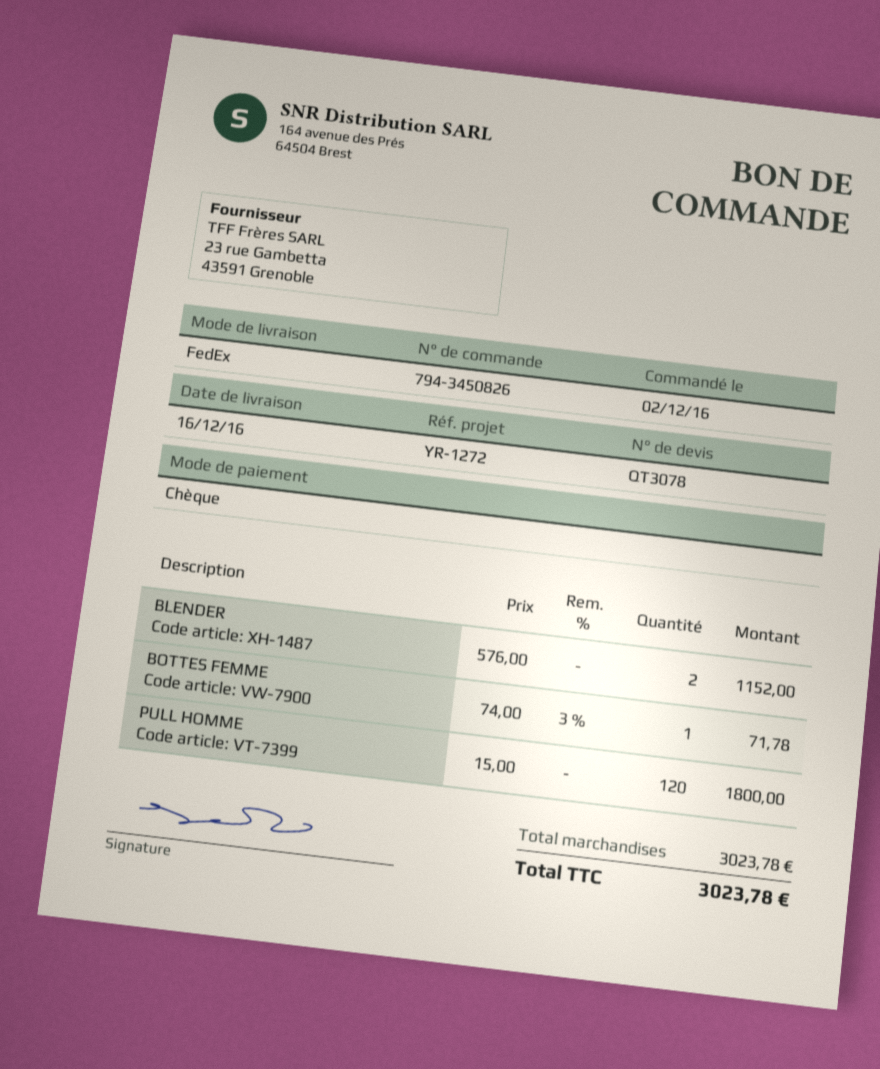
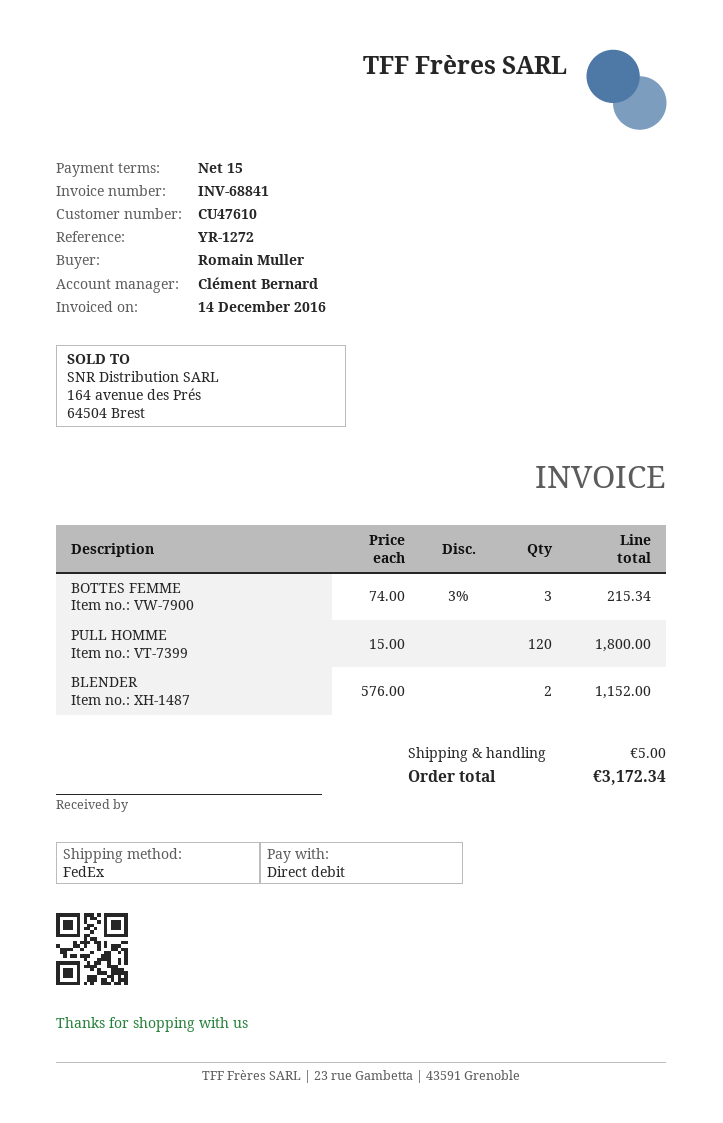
payment method: cheque -> direct debit
BOTTES FEMME: 1 x 74.00 - 3% = 71.78 -> 3 x 74.00 - 3% = 215.34
shipping: none -> 5.00
total: 3023.78 -> 3172.34

